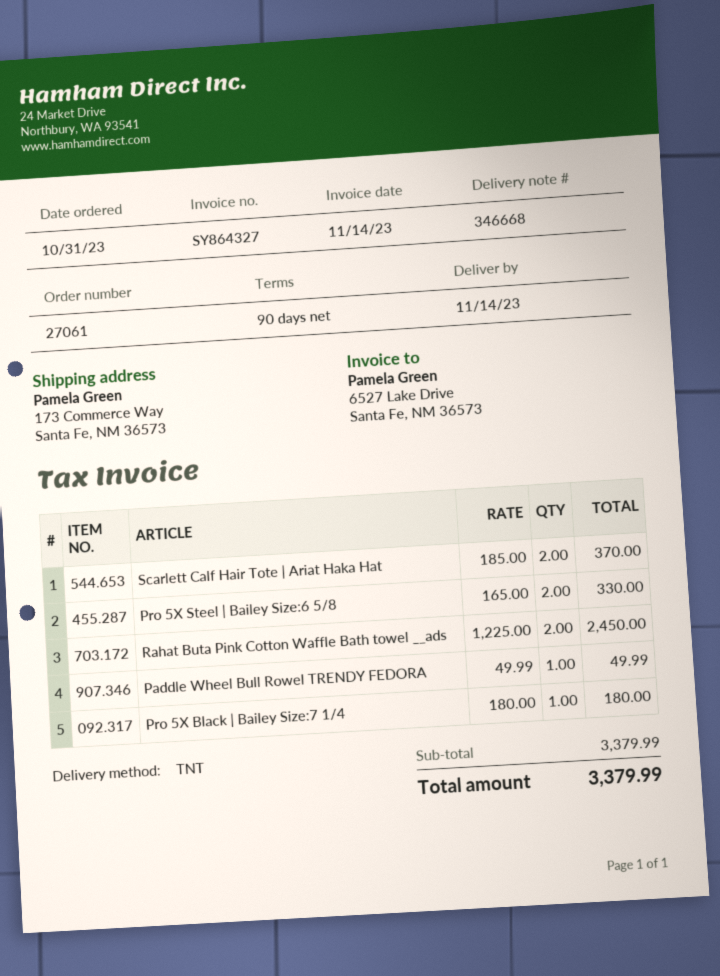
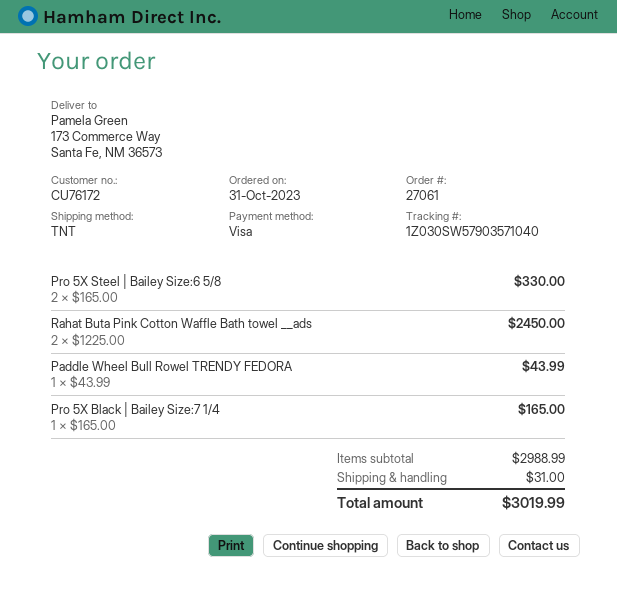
Scarlett Calf Hair Tote | Ariat Haka Hat: 2 x 185.00 = 370.00 -> none
Paddle Wheel Bull Rowel TRENDY FEDORA: 1 x 49.99 = 49.99 -> 1 x 43.99 = 43.99
Pro 5X Black | Bailey Size:7 1/4: 1 x 180.00 = 180.00 -> 1 x 165.00 = 165.00
subtotal: 3379.99 -> 2988.99
shipping: none -> 31.00
total: 3379.99 -> 3019.99

